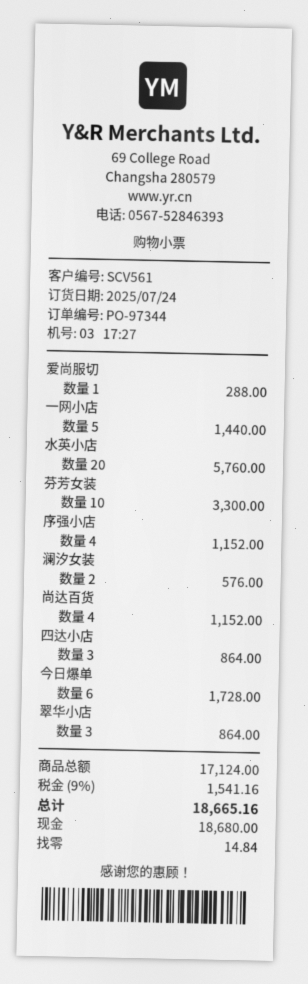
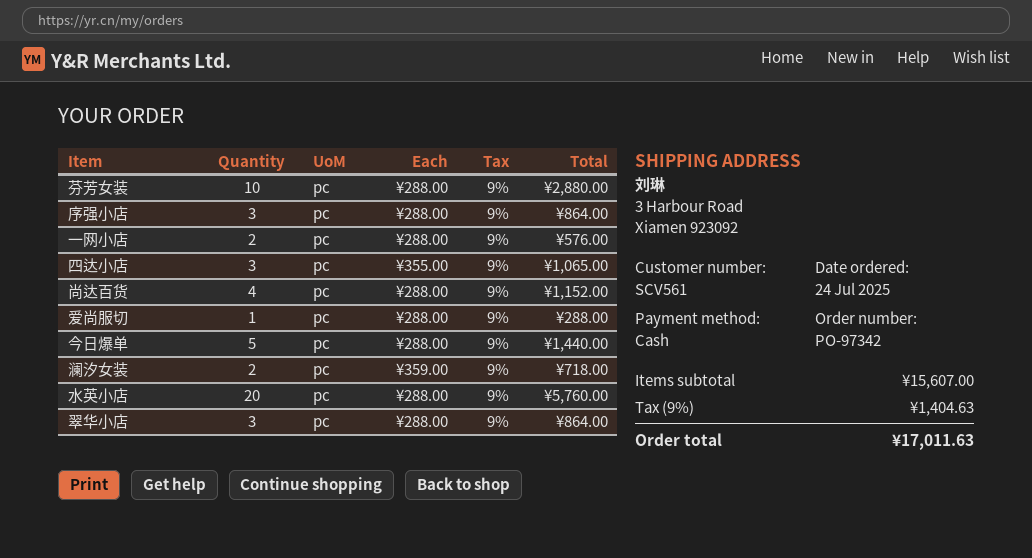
order number: PO-97344 -> PO-97342
一网小店: 5 for 1440.00 -> 2 for 576.00
芬芳女装: 10 for 3300.00 -> 10 for 2880.00
序强小店: 4 for 1152.00 -> 3 for 864.00
澜汐女装: 2 for 576.00 -> 2 for 718.00
四达小店: 3 for 864.00 -> 3 for 1065.00
今日爆单: 6 for 1728.00 -> 5 for 1440.00
subtotal: 17124.00 -> 15607.00
tax: 9% = 1541.16 -> 9% = 1404.63
total: 18665.16 -> 17011.63

